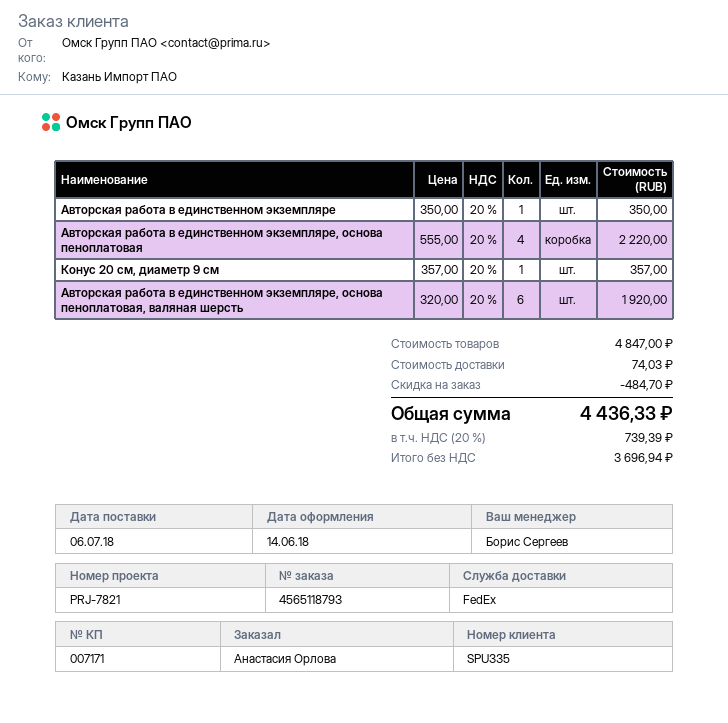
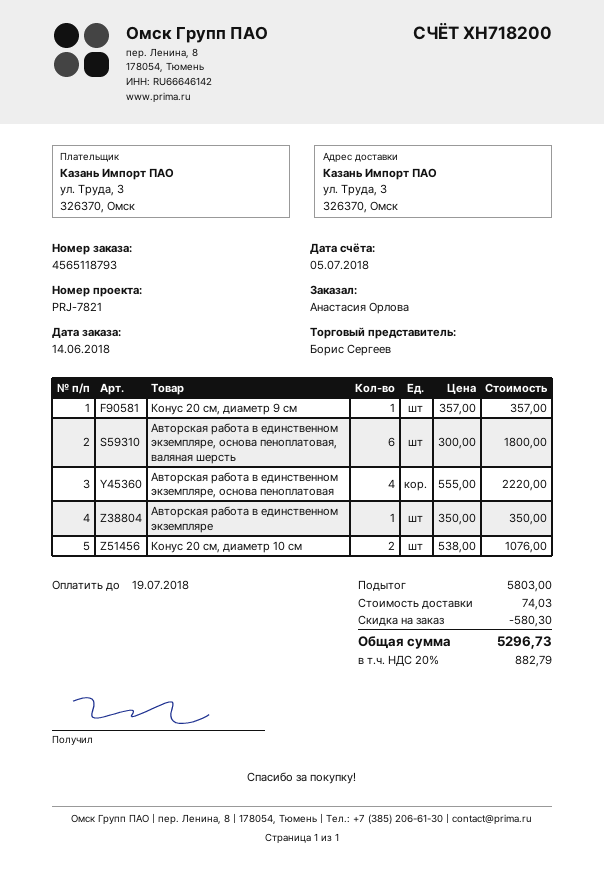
Авторская работа в единственном экземпляре, основа пеноплатовая, валяная шерсть: 6 x 320.00 = 1920.00 -> 6 x 300.00 = 1800.00
Конус 20 см, диаметр 10 см: none -> 2 x 538.00 = 1076.00
subtotal: 4847.00 -> 5803.00
discount: 484.70 -> 580.30
tax: 20% = 739.39 -> 20% = 882.79
total: 4436.33 -> 5296.73

